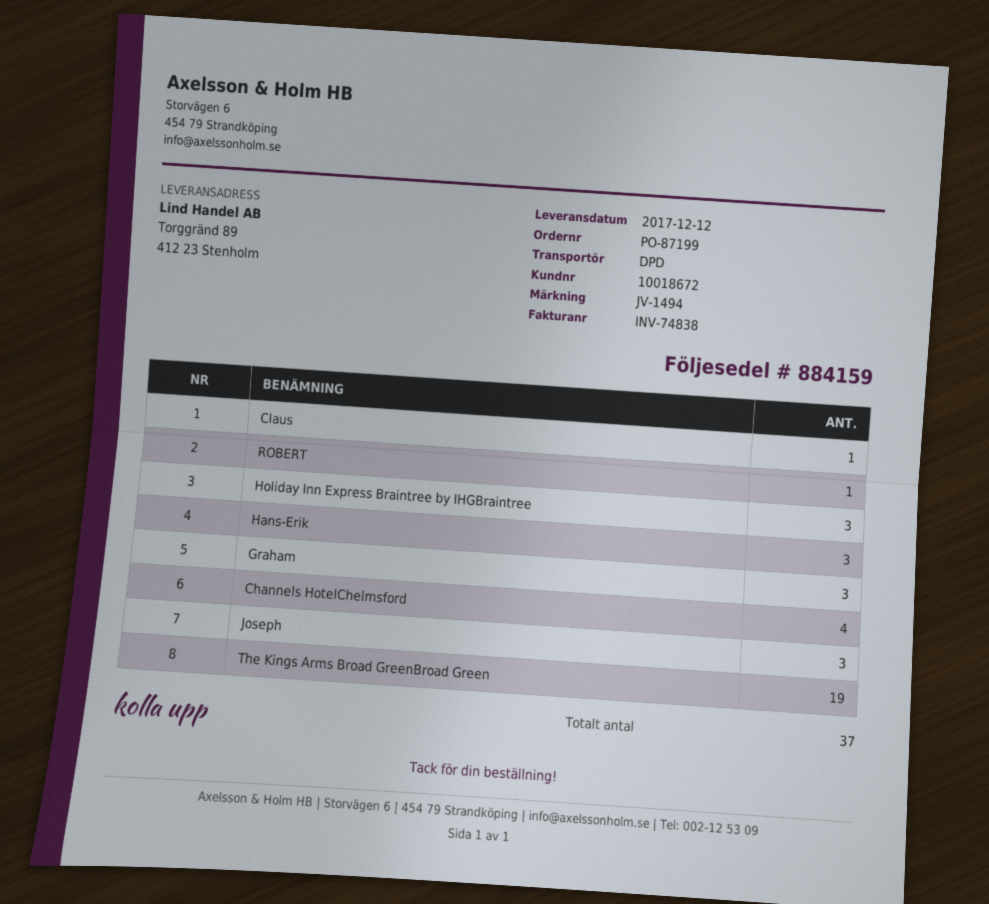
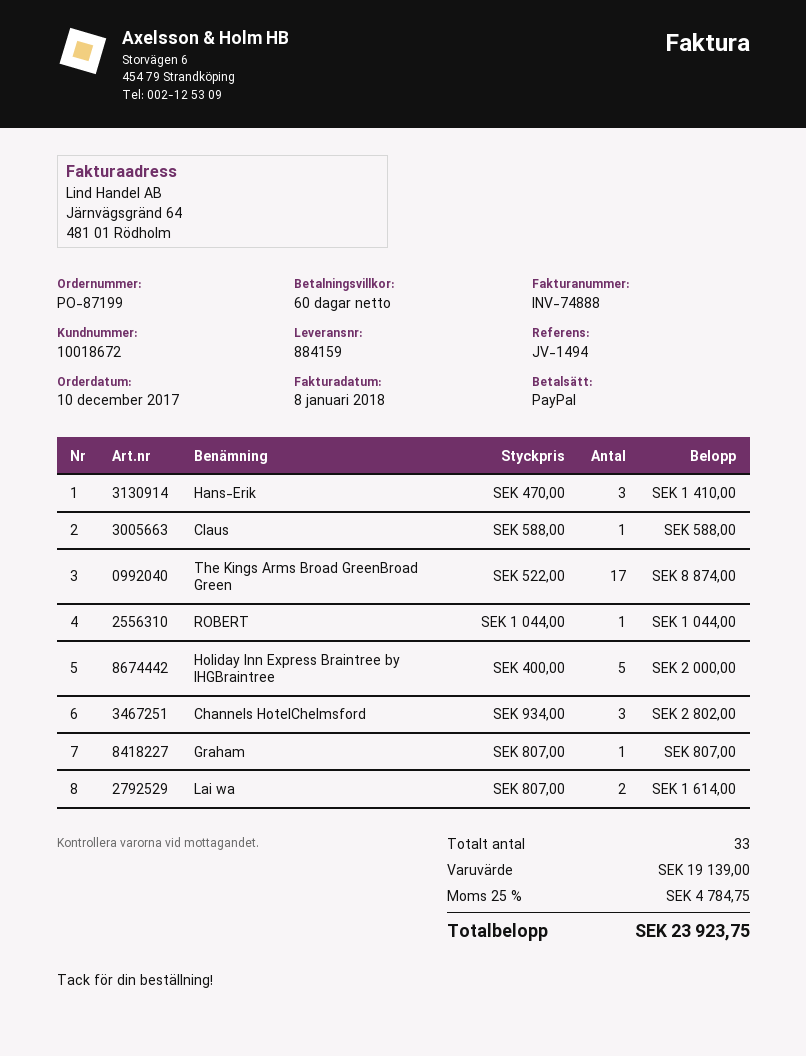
invoice number: INV-74838 -> INV-74888
Holiday Inn Express Braintree by IHGBraintree: 3 -> 5
Graham: 3 -> 1
Channels HotelChelmsford: 4 -> 3
Joseph: 3 -> none
The Kings Arms Broad GreenBroad Green: 19 -> 17
Lai wa: none -> 2
total quantity: 37 -> 33

